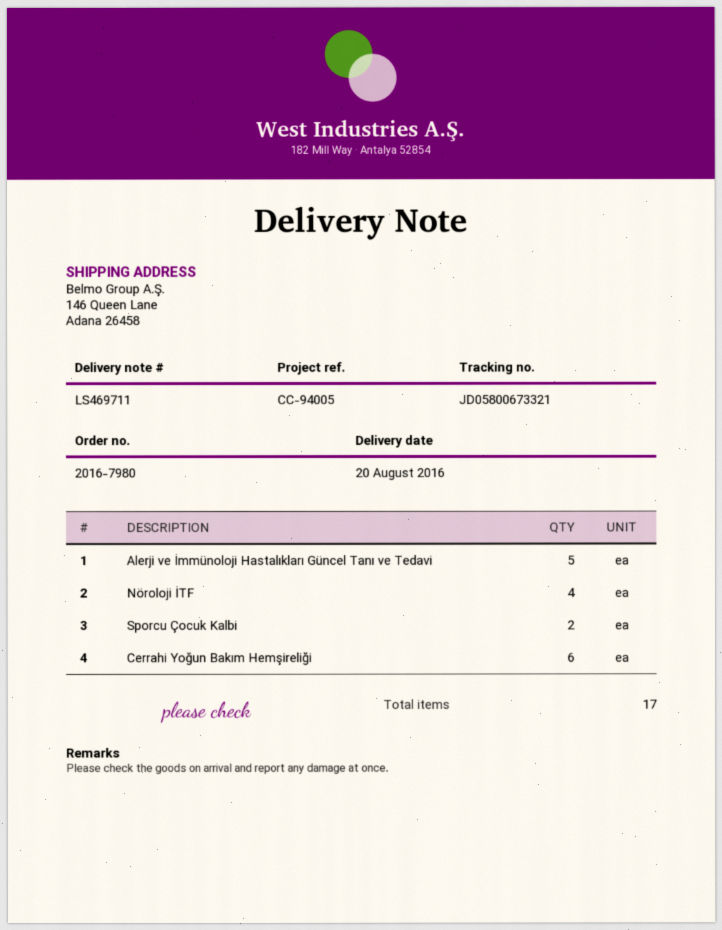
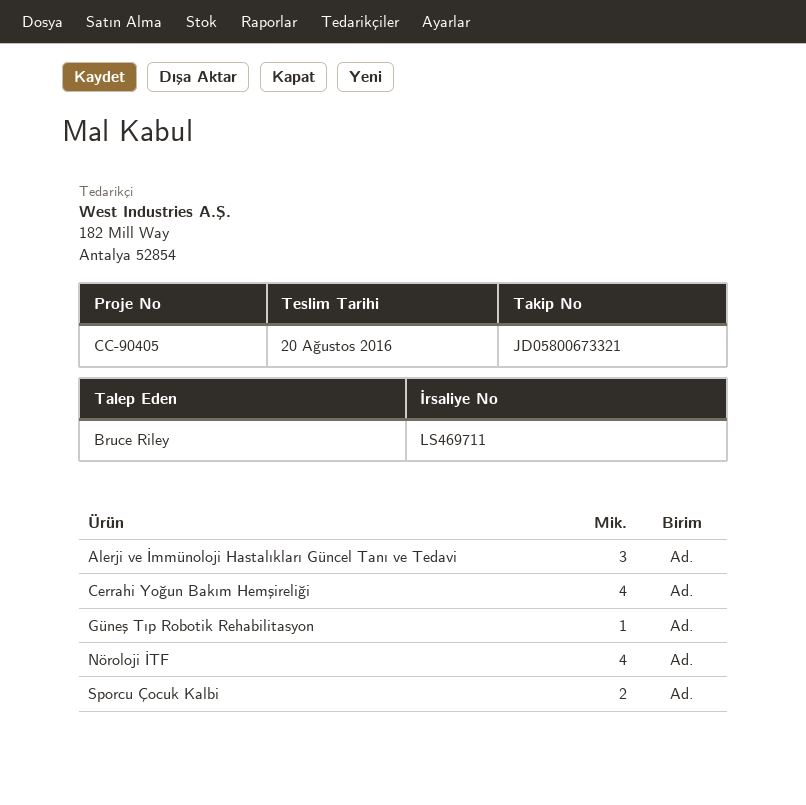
reference: CC-94005 -> CC-90405
Alerji ve İmmünoloji Hastalıkları Güncel Tanı ve Tedavi: 5 -> 3
Cerrahi Yoğun Bakım Hemşireliği: 6 -> 4
Güneş Tıp Robotik Rehabilitasyon: none -> 1

